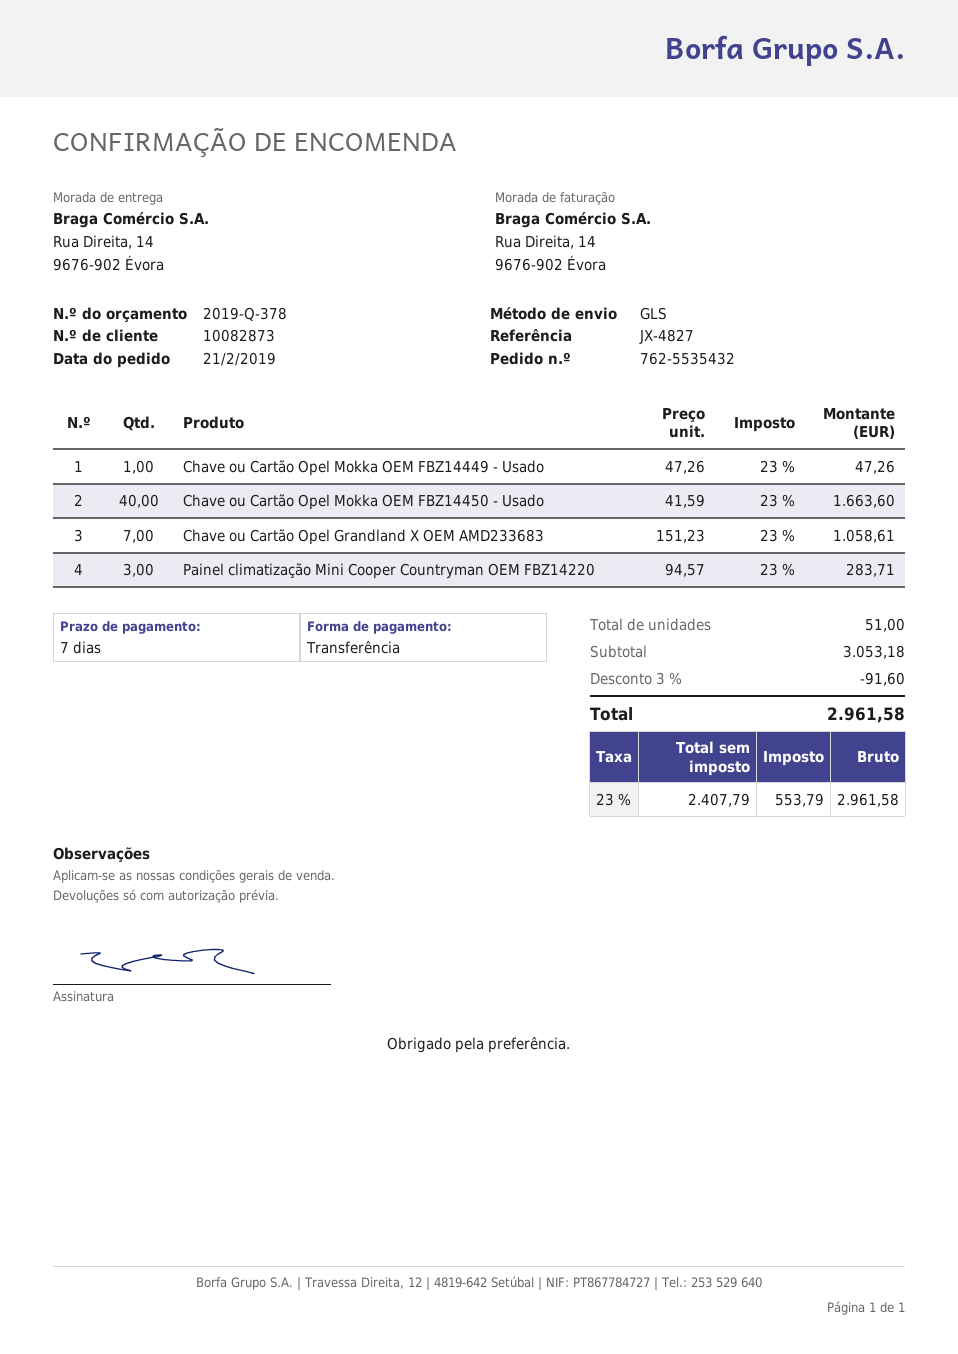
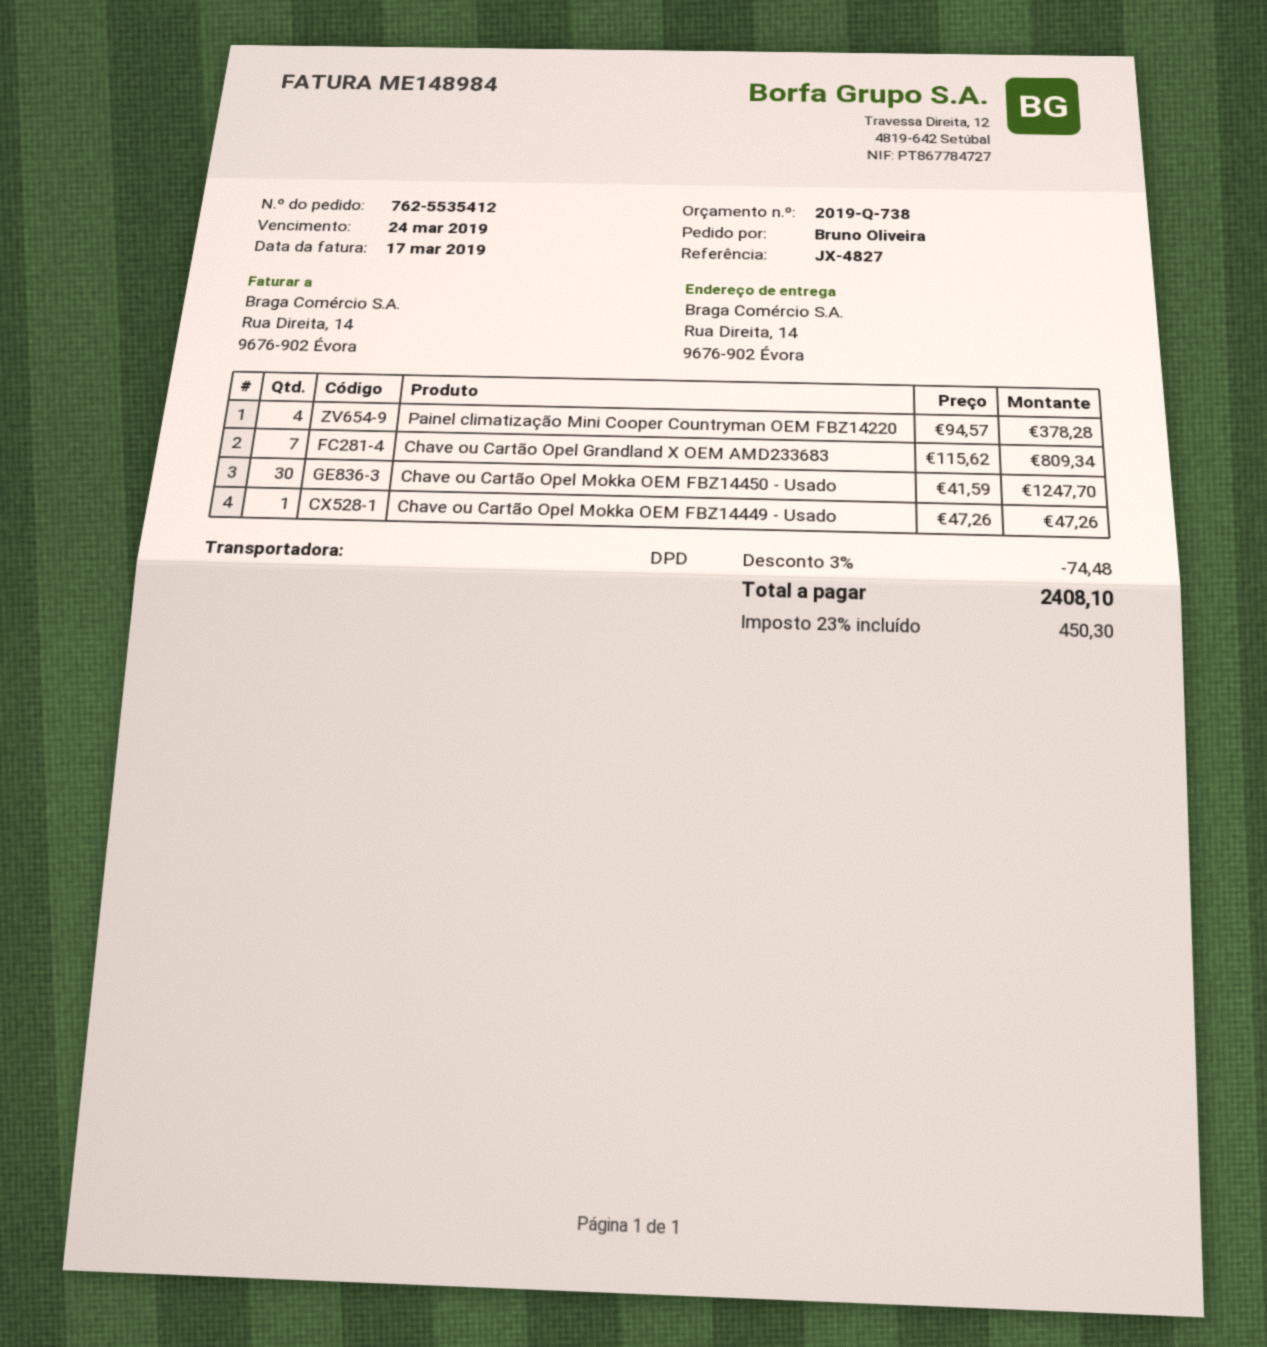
quote number: 2019-Q-378 -> 2019-Q-738
order number: 762-5535432 -> 762-5535412
shipping method: GLS -> DPD
Chave ou Cartão Opel Mokka OEM FBZ14450 - Usado: 40 x 41.59 = 1663.60 -> 30 x 41.59 = 1247.70
Chave ou Cartão Opel Grandland X OEM AMD233683: 7 x 151.23 = 1058.61 -> 7 x 115.62 = 809.34
Painel climatização Mini Cooper Countryman OEM FBZ14220: 3 x 94.57 = 283.71 -> 4 x 94.57 = 378.28
discount: 3% = 91.60 -> 3% = 74.48
tax: 23% = 553.79 -> 23% = 450.30
total: 2961.58 -> 2408.10

